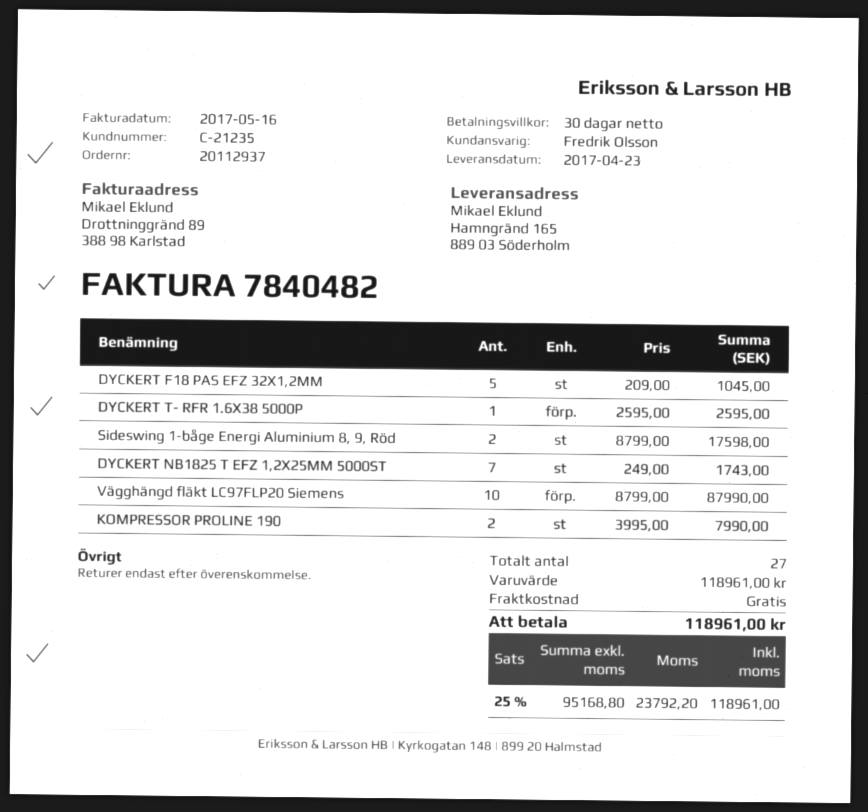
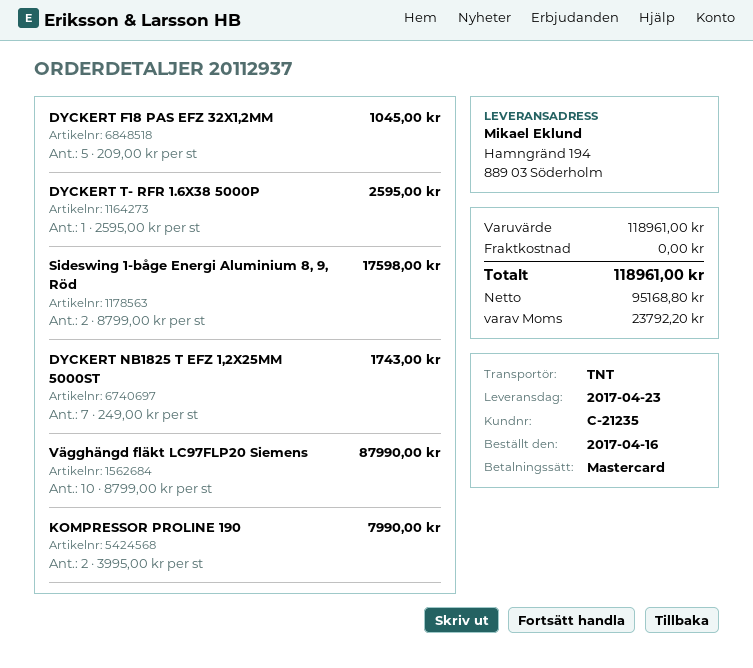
ship to: Hamngränd 165, 889 03 Söderholm -> Hamngränd 194, 889 03 Söderholm

